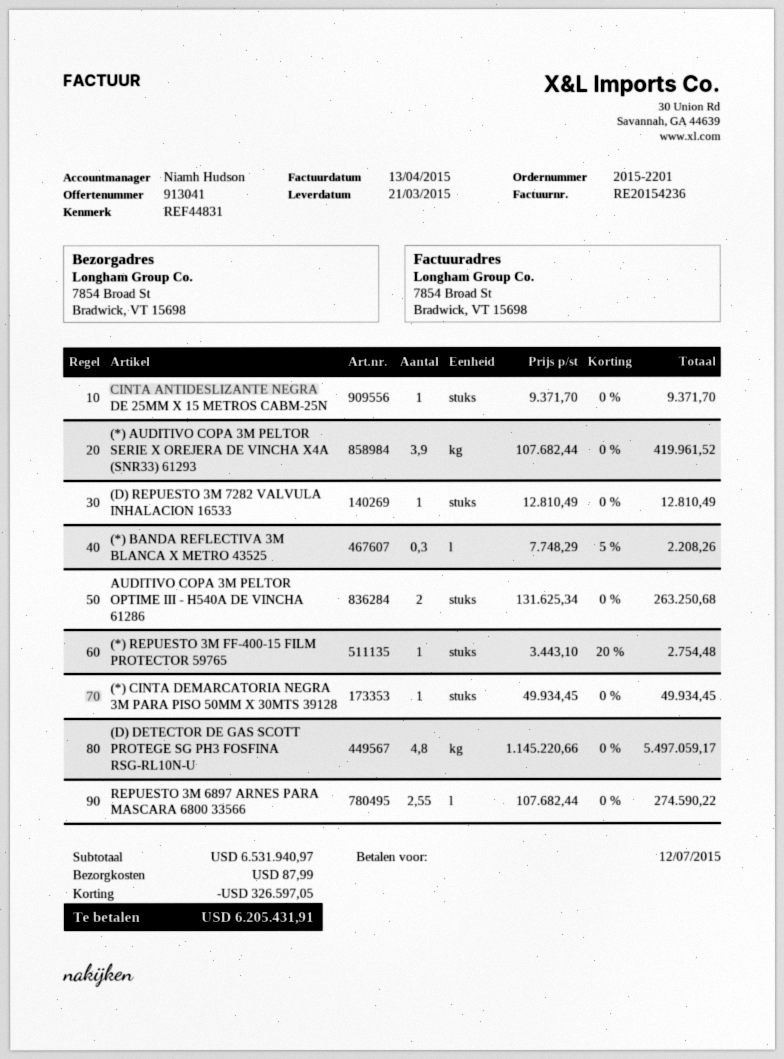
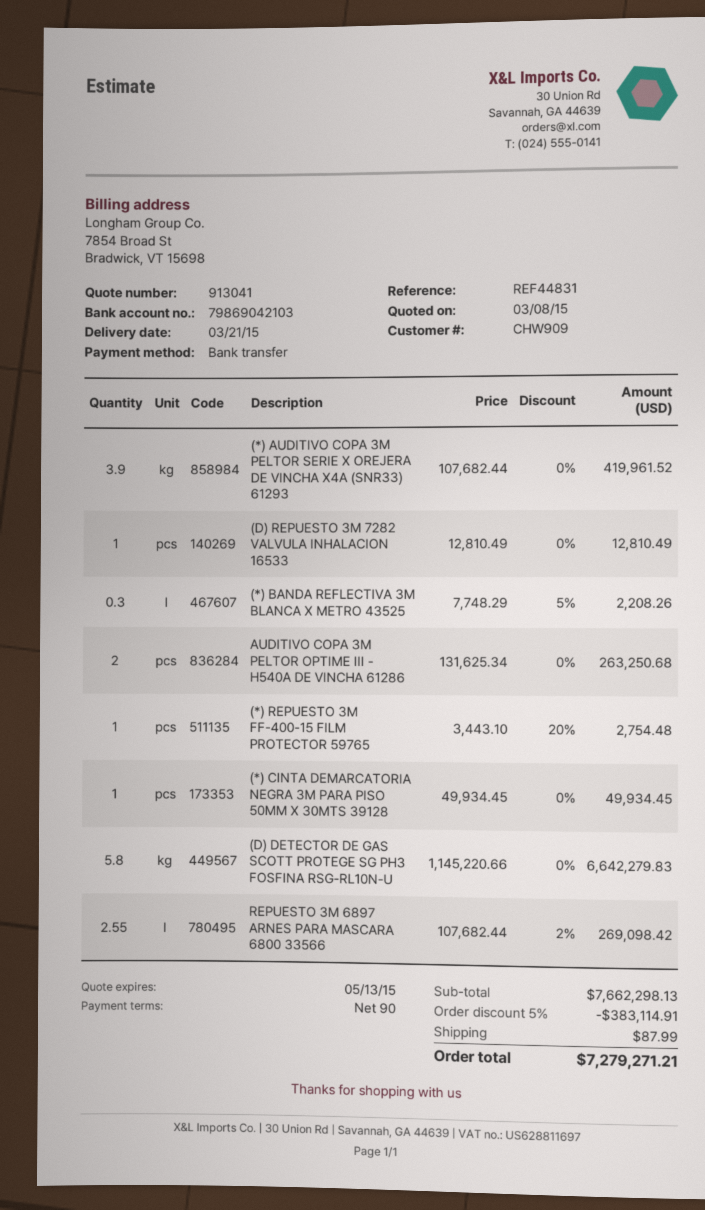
CINTA ANTIDESLIZANTE NEGRA DE 25MM X 15 METROS CABM-25N: 1 x 9371.70 = 9371.70 -> none
(D) DETECTOR DE GAS SCOTT PROTEGE SG PH3 FOSFINA RSG-RL10N-U: 4.8 x 1145220.66 = 5497059.17 -> 5.8 x 1145220.66 = 6642279.83
REPUESTO 3M 6897 ARNES PARA MASCARA 6800 33566: 2.55 x 107682.44 = 274590.22 -> 2.55 x 107682.44 - 2% = 269098.42
subtotal: 6531940.97 -> 7662298.13
discount: 326597.05 -> 383114.91
total: 6205431.91 -> 7279271.21

